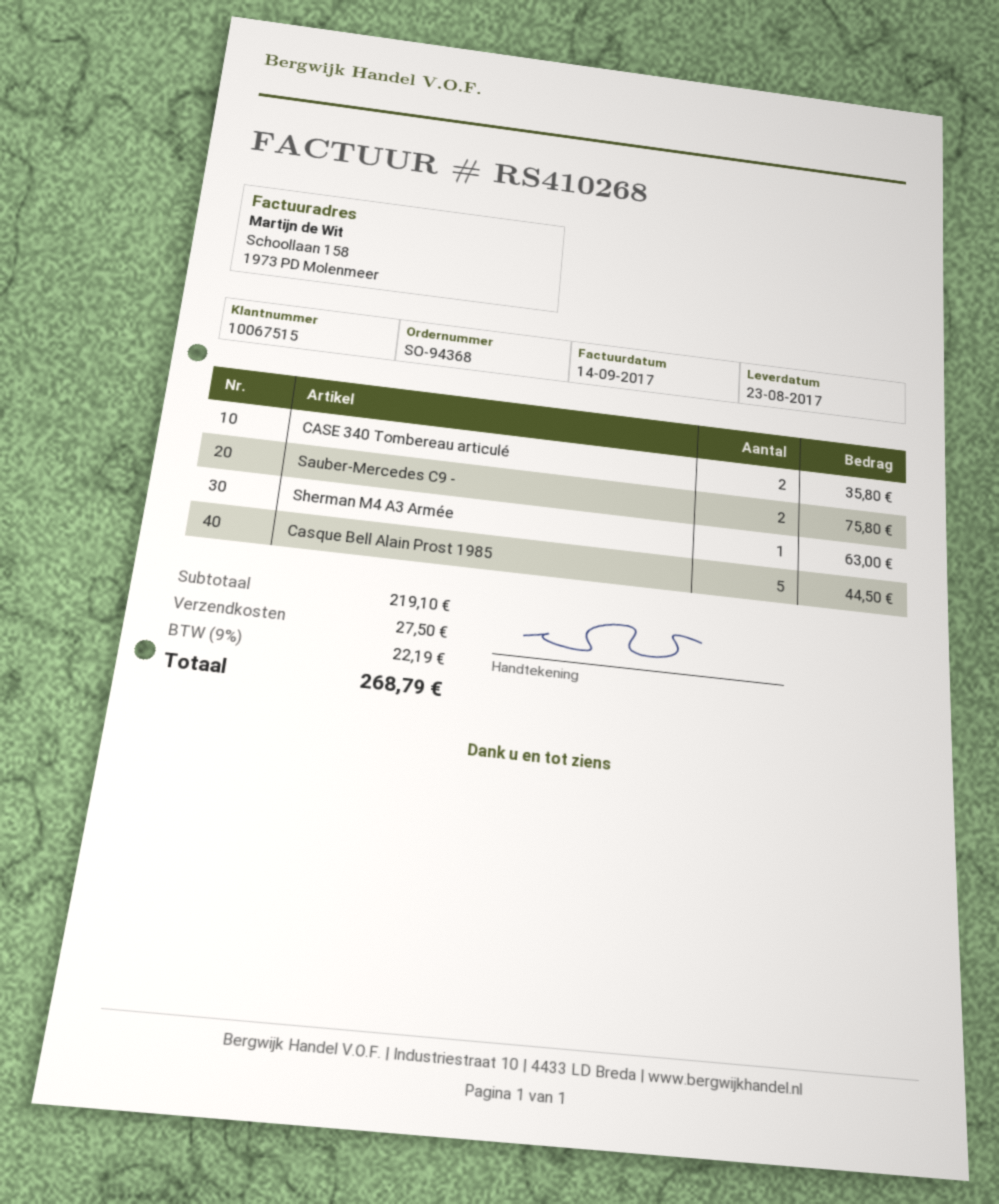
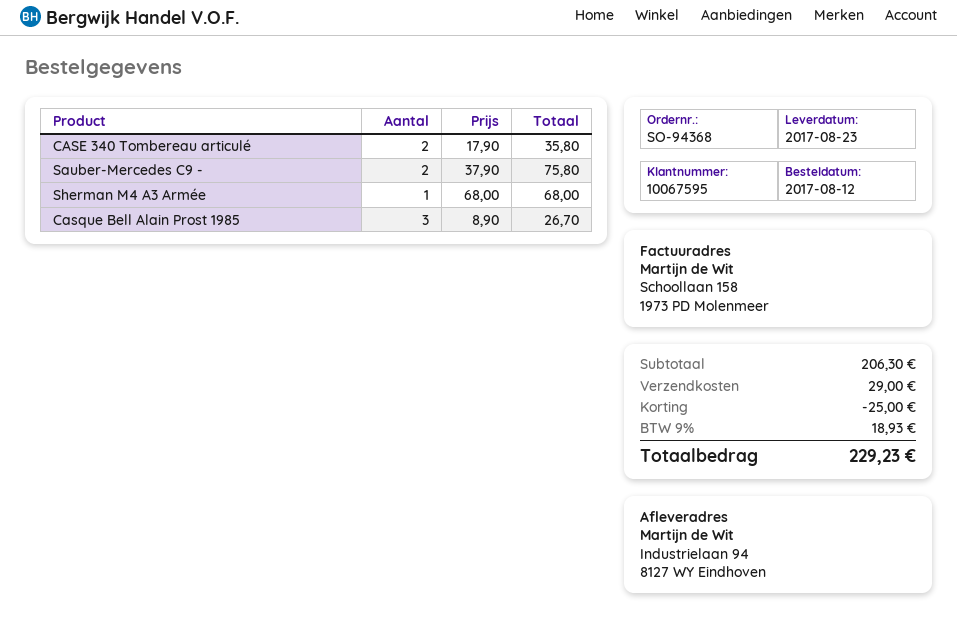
customer number: 10067515 -> 10067595
Sherman M4 A3 Armée: 1 for 63.00 -> 1 for 68.00
Casque Bell Alain Prost 1985: 5 for 44.50 -> 3 for 26.70
subtotal: 219.10 -> 206.30
discount: none -> 25.00
shipping: 27.50 -> 29.00
tax: 9% = 22.19 -> 9% = 18.93
total: 268.79 -> 229.23

